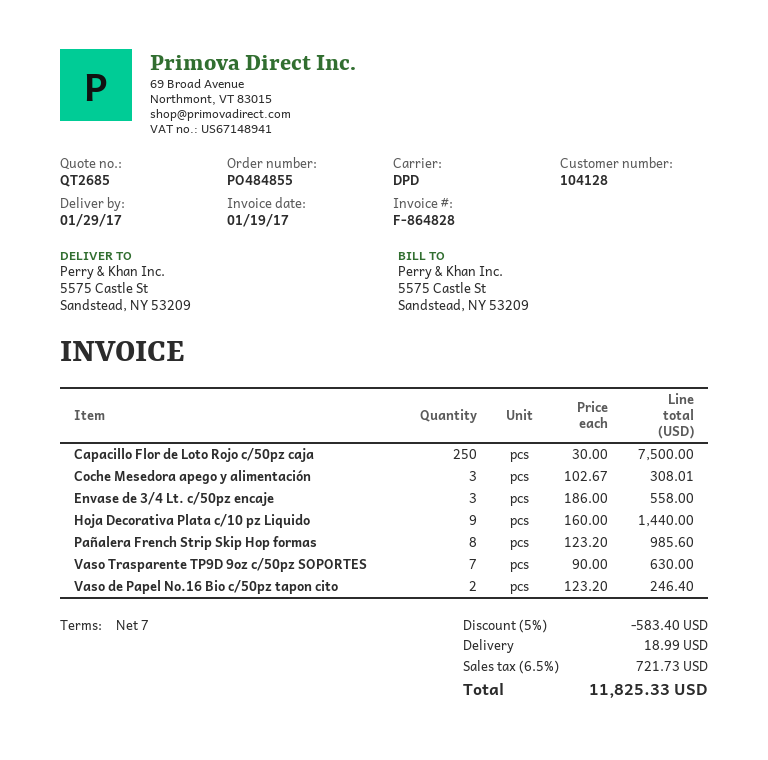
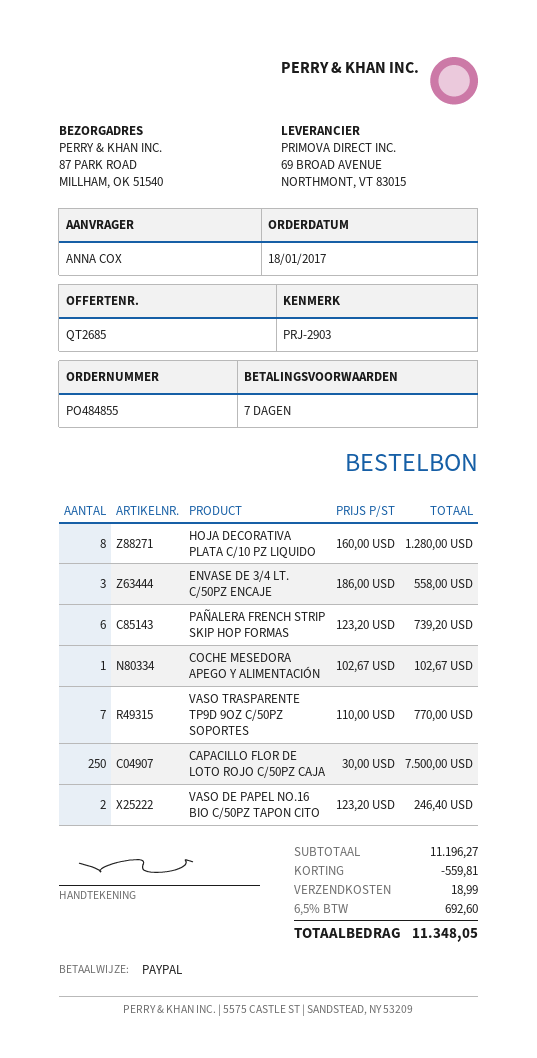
ship to: 5575 Castle St, Sandstead, NY 53209 -> 87 PARK ROAD, MILLHAM, OK 51540
Coche Mesedora apego y alimentación: 3 x 102.67 = 308.01 -> 1 x 102.67 = 102.67
Hoja Decorativa Plata c/10 pz Liquido: 9 x 160.00 = 1440.00 -> 8 x 160.00 = 1280.00
Pañalera French Strip Skip Hop formas: 8 x 123.20 = 985.60 -> 6 x 123.20 = 739.20
Vaso Trasparente TP9D 9oz c/50pz SOPORTES: 7 x 90.00 = 630.00 -> 7 x 110.00 = 770.00
discount: 583.40 -> 559.81
tax: 6.5% = 721.73 -> 6.5% = 692.60
total: 11825.33 -> 11348.05

